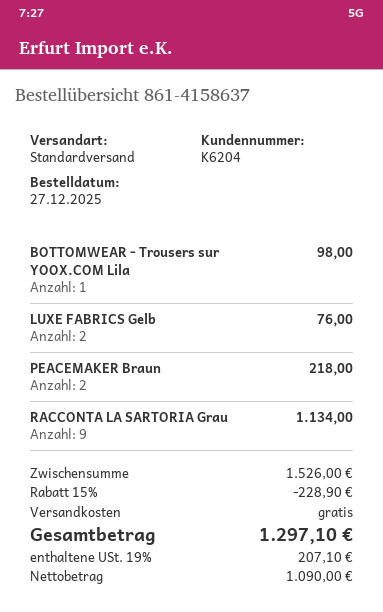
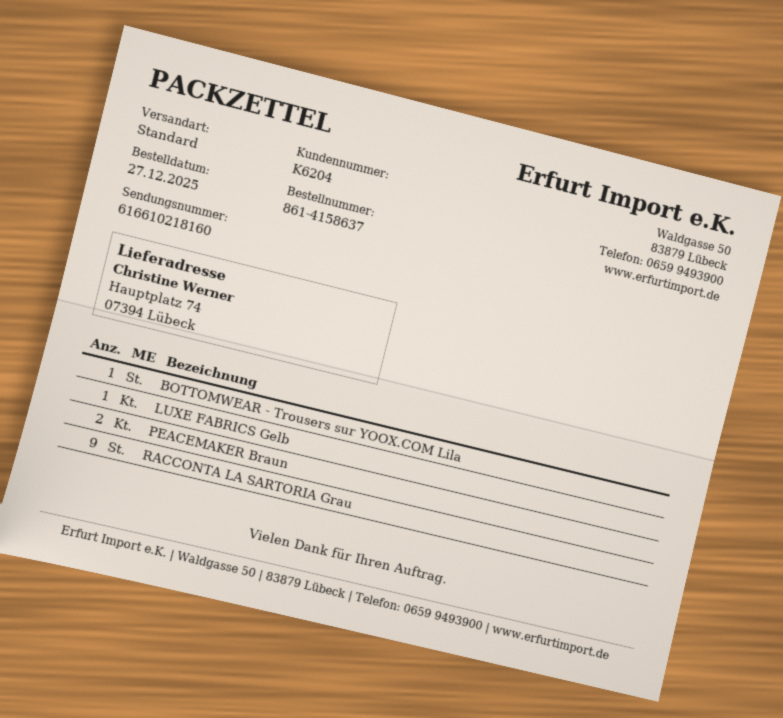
LUXE FABRICS Gelb: 2 -> 1

